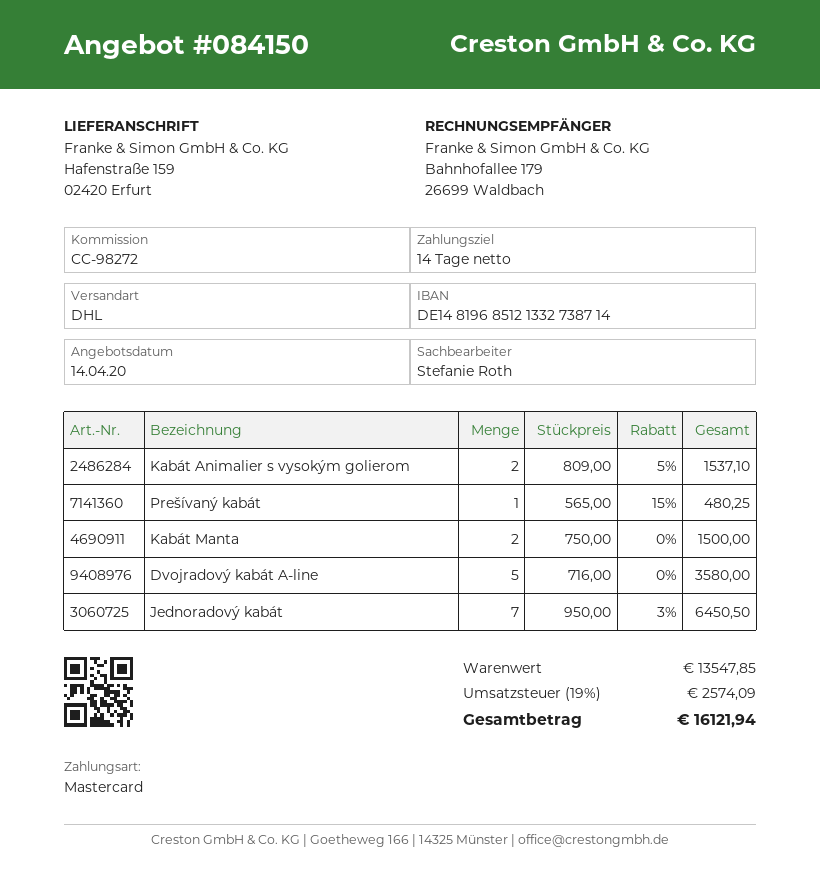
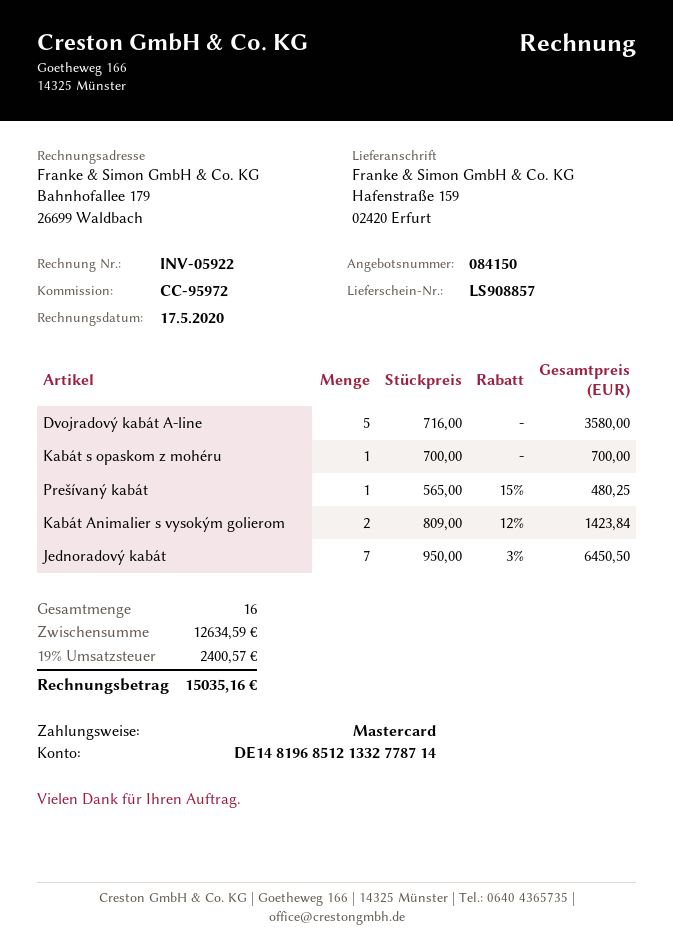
reference: CC-98272 -> CC-95972
bank account: DE14819685121332738714 -> DE14819685121332778714
Kabát Animalier s vysokým golierom: 2 x 809.00 - 5% = 1537.10 -> 2 x 809.00 - 12% = 1423.84
Kabát Manta: 2 x 750.00 = 1500.00 -> none
Kabát s opaskom z mohéru: none -> 1 x 700.00 = 700.00
subtotal: 13547.85 -> 12634.59
tax: 19% = 2574.09 -> 19% = 2400.57
total: 16121.94 -> 15035.16

